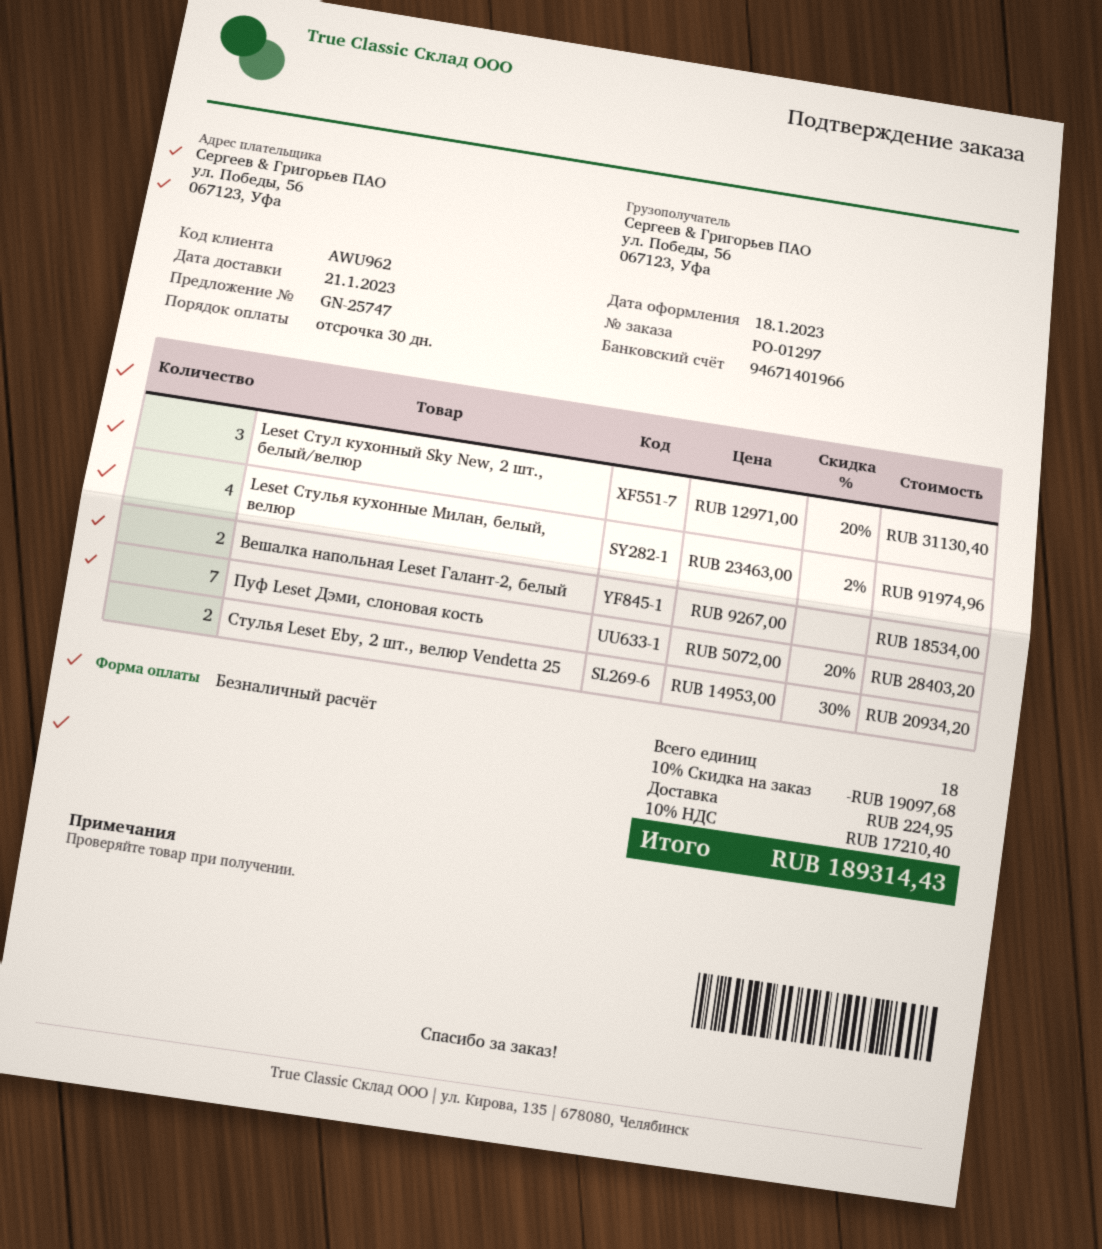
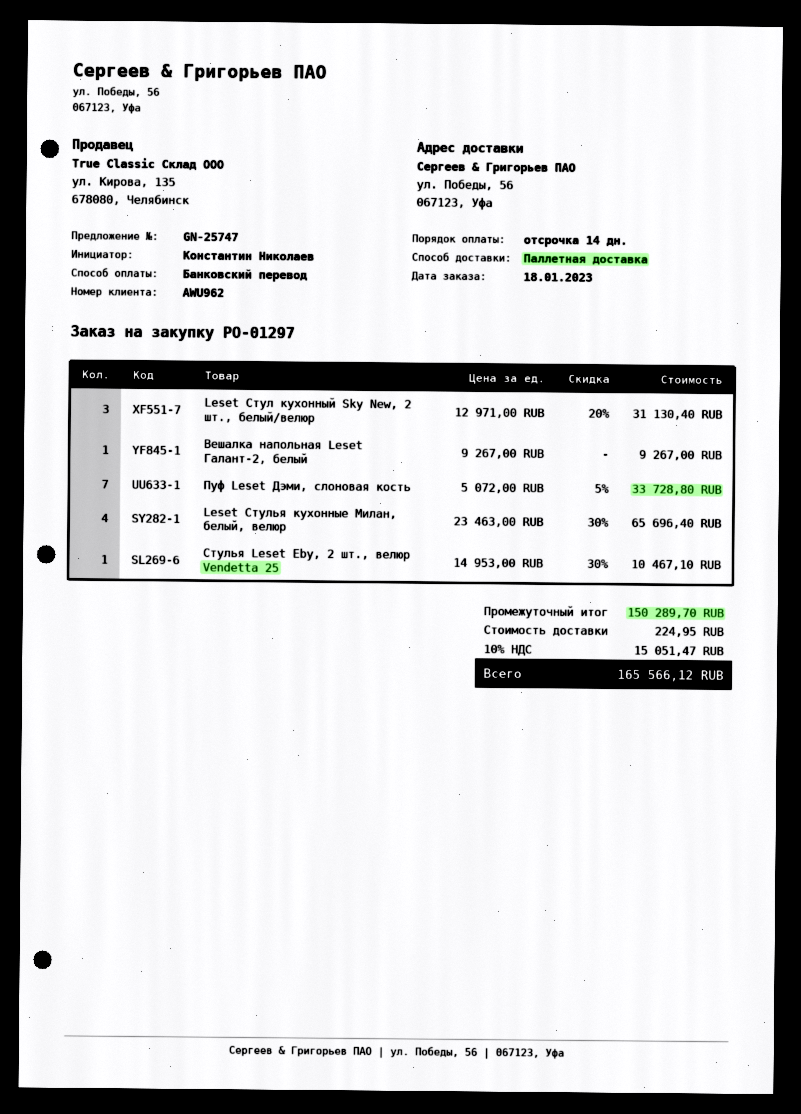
payment terms: 30 days -> 14 days
Leset Стулья кухонные Милан, белый, велюр: 4 x 23463.00 - 2% = 91974.96 -> 4 x 23463.00 - 30% = 65696.40
Вешалка напольная Leset Галант-2, белый: 2 x 9267.00 = 18534.00 -> 1 x 9267.00 = 9267.00
Пуф Leset Дэми, слоновая кость: 7 x 5072.00 - 20% = 28403.20 -> 7 x 5072.00 - 5% = 33728.80
Стулья Leset Eby, 2 шт., велюр Vendetta 25: 2 x 14953.00 - 30% = 20934.20 -> 1 x 14953.00 - 30% = 10467.10
discount: 10% = 19097.68 -> none
tax: 10% = 17210.40 -> 10% = 15051.47
total: 189314.43 -> 165566.12

